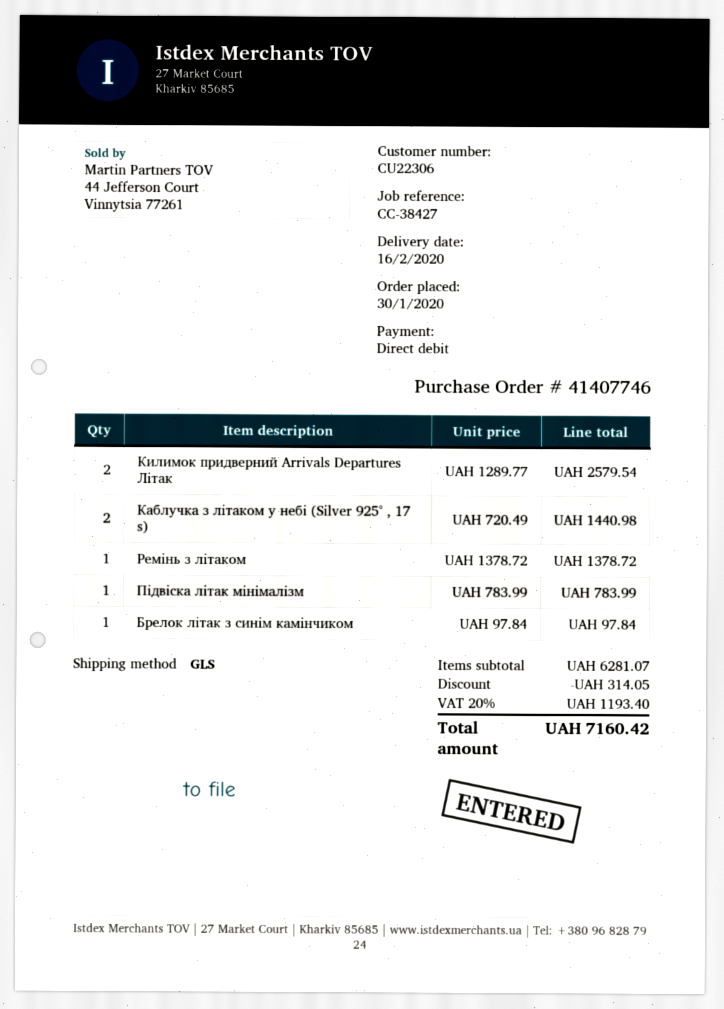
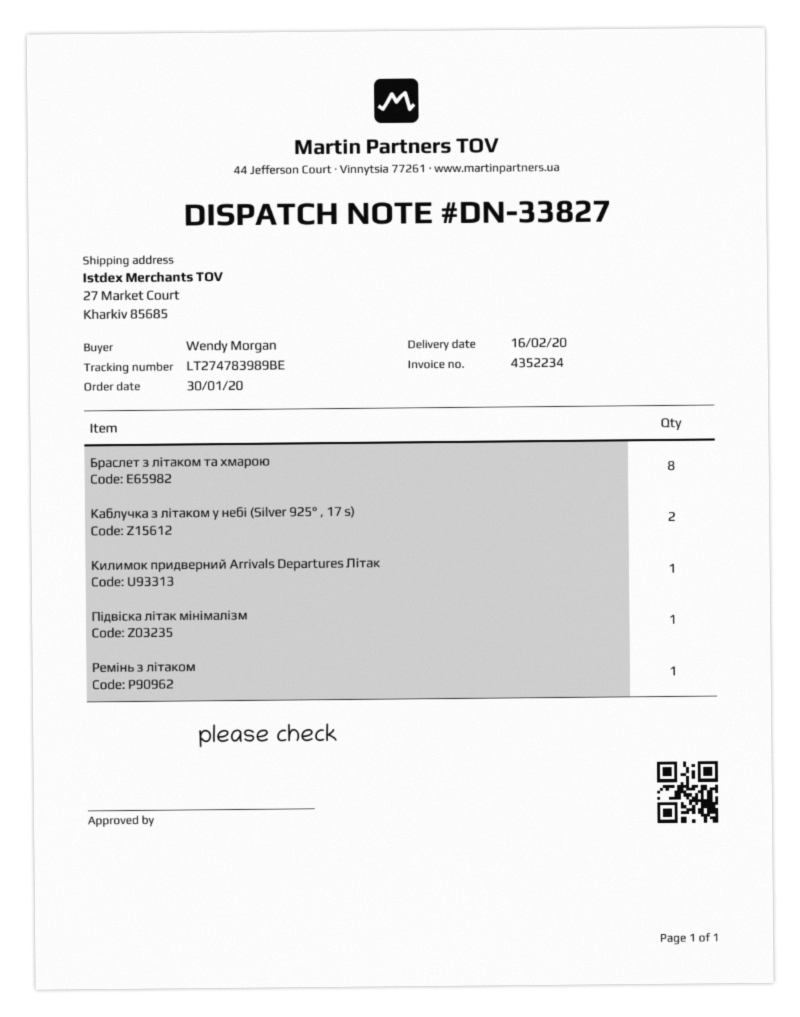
Килимок придверний Arrivals Departures Літак: 2 -> 1
Брелок літак з синім камінчиком: 1 -> none
Браслет з літаком та хмарою: none -> 8

